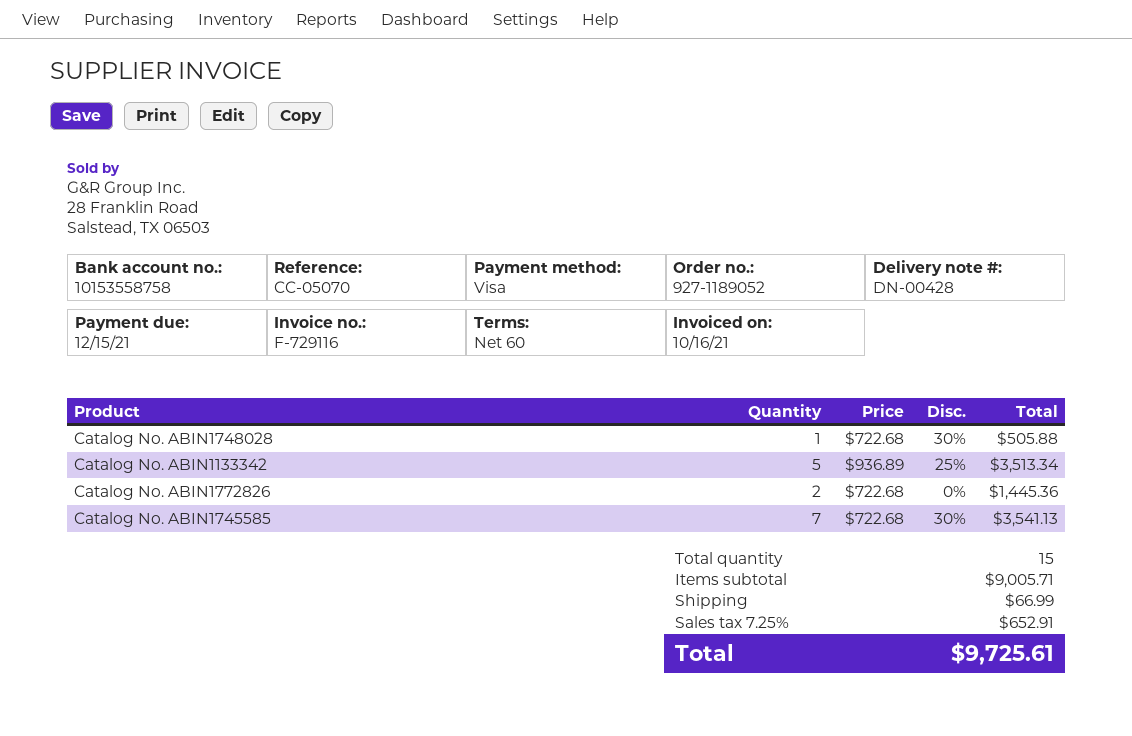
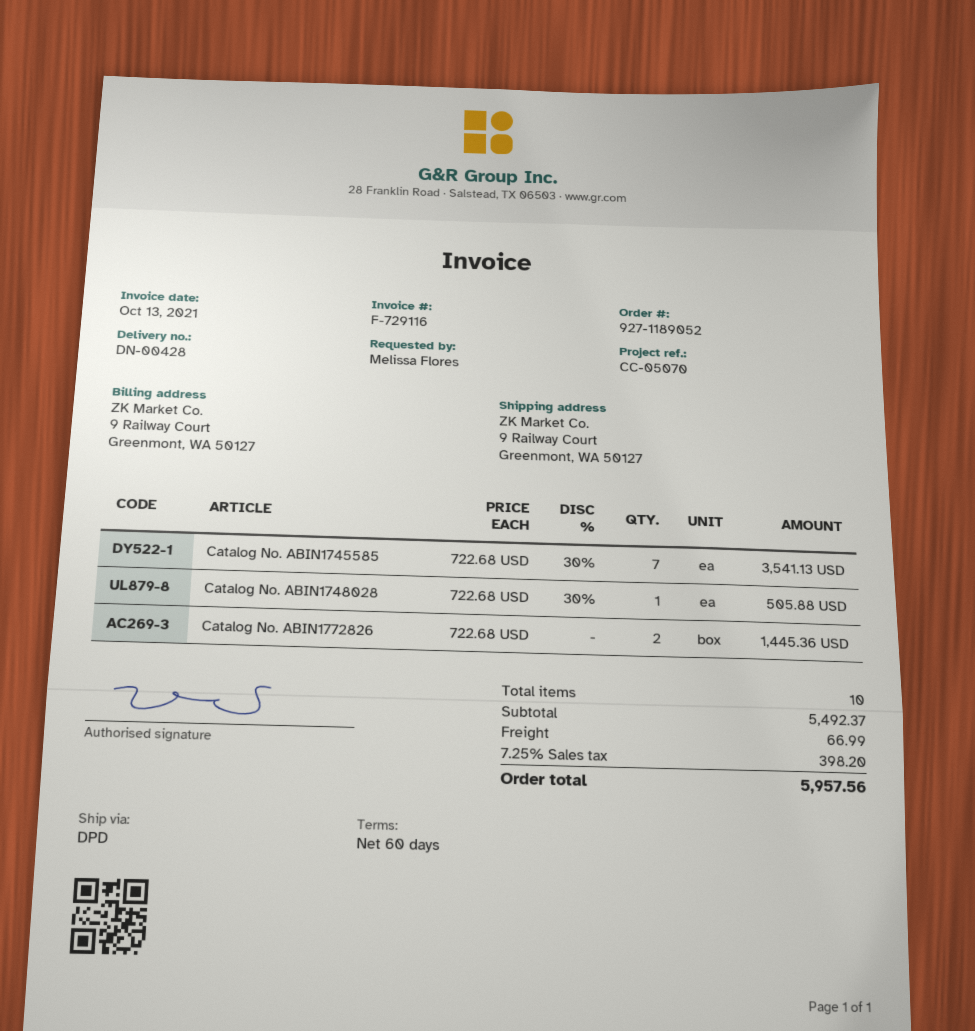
invoice date: 2021-10-16 -> 2021-10-13
Catalog No. ABIN1133342: 5 x 936.89 - 25% = 3513.34 -> none
total quantity: 15 -> 10
subtotal: 9005.71 -> 5492.37
tax: 7.25% = 652.91 -> 7.25% = 398.20
total: 9725.61 -> 5957.56

